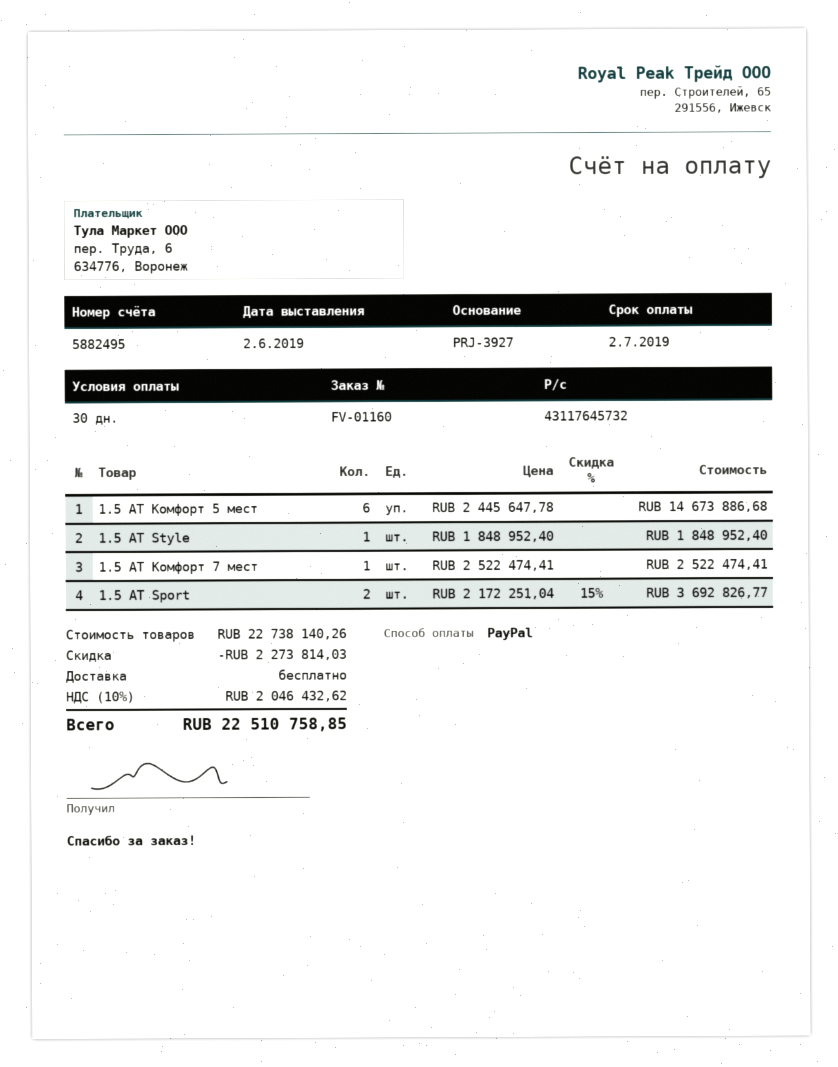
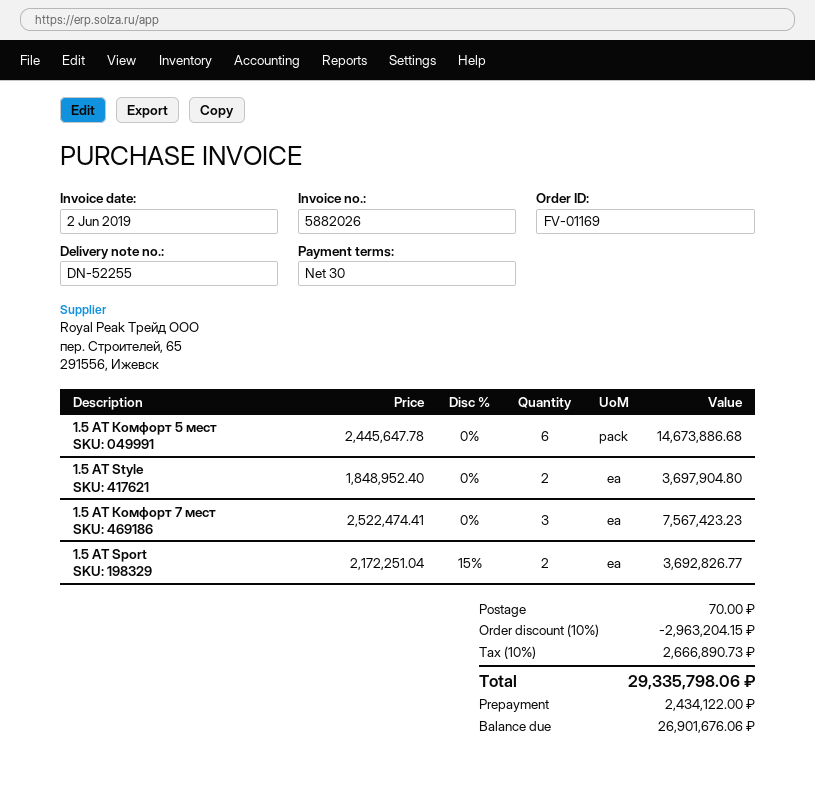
order number: FV-01160 -> FV-01169
invoice number: 5882495 -> 5882026
1.5 AT Style: 1 x 1848952.40 = 1848952.40 -> 2 x 1848952.40 = 3697904.80
1.5 AT Комфорт 7 мест: 1 x 2522474.41 = 2522474.41 -> 3 x 2522474.41 = 7567423.23
discount: 2273814.03 -> 2963204.15
shipping: 0.00 -> 70.00
tax: 10% = 2046432.62 -> 10% = 2666890.73
total: 22510758.85 -> 29335798.06

